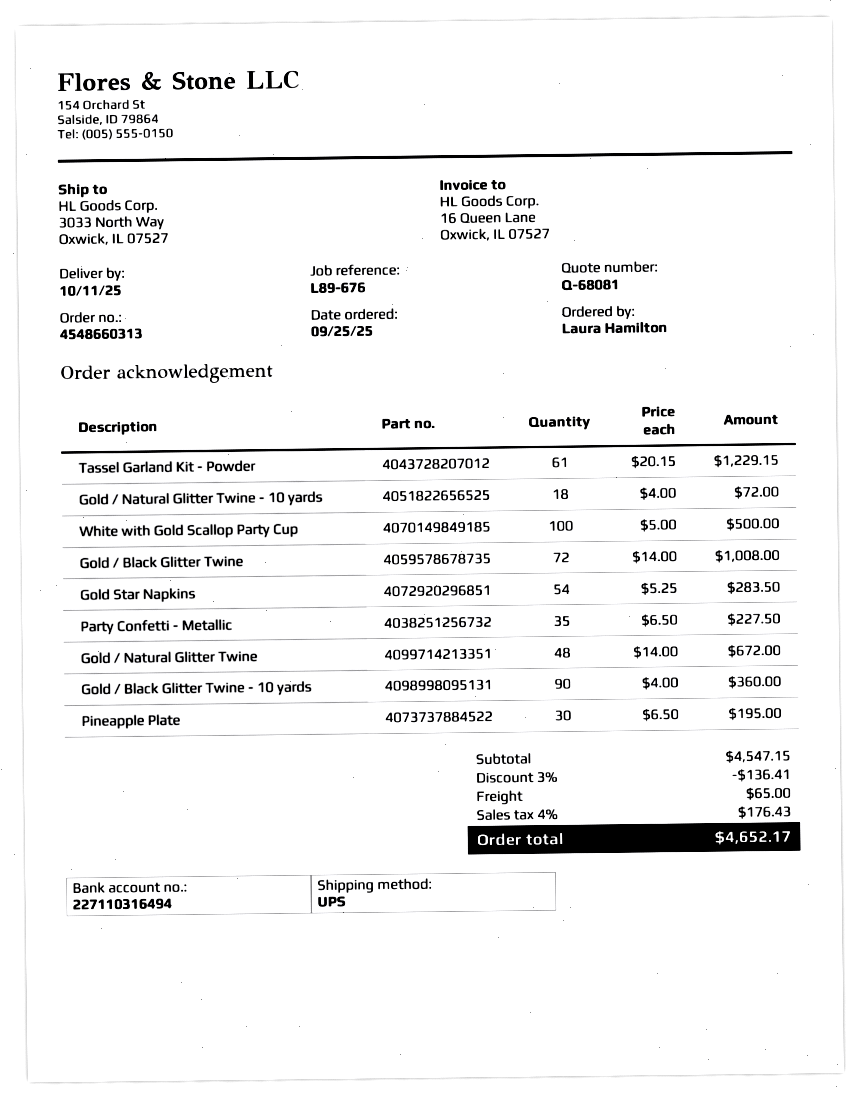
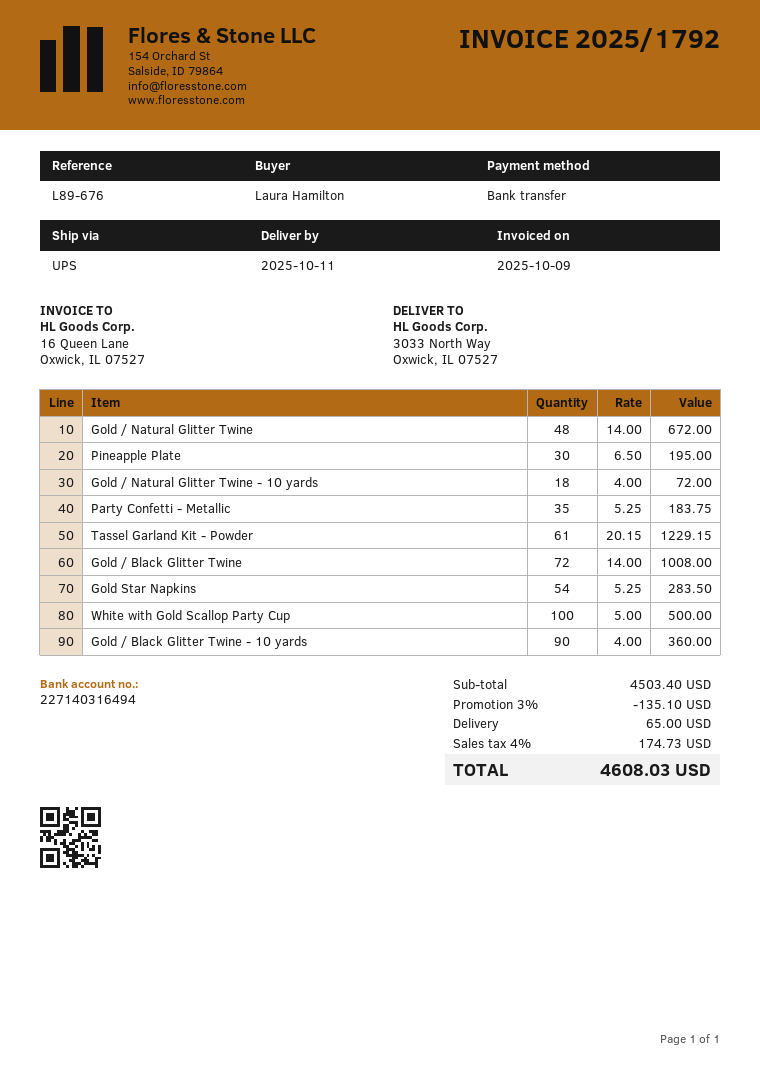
bank account: 227110316494 -> 227140316494
Party Confetti - Metallic: 35 x 6.50 = 227.50 -> 35 x 5.25 = 183.75
subtotal: 4547.15 -> 4503.40
discount: 3% = 136.41 -> 3% = 135.10
tax: 4% = 176.43 -> 4% = 174.73
total: 4652.17 -> 4608.03

